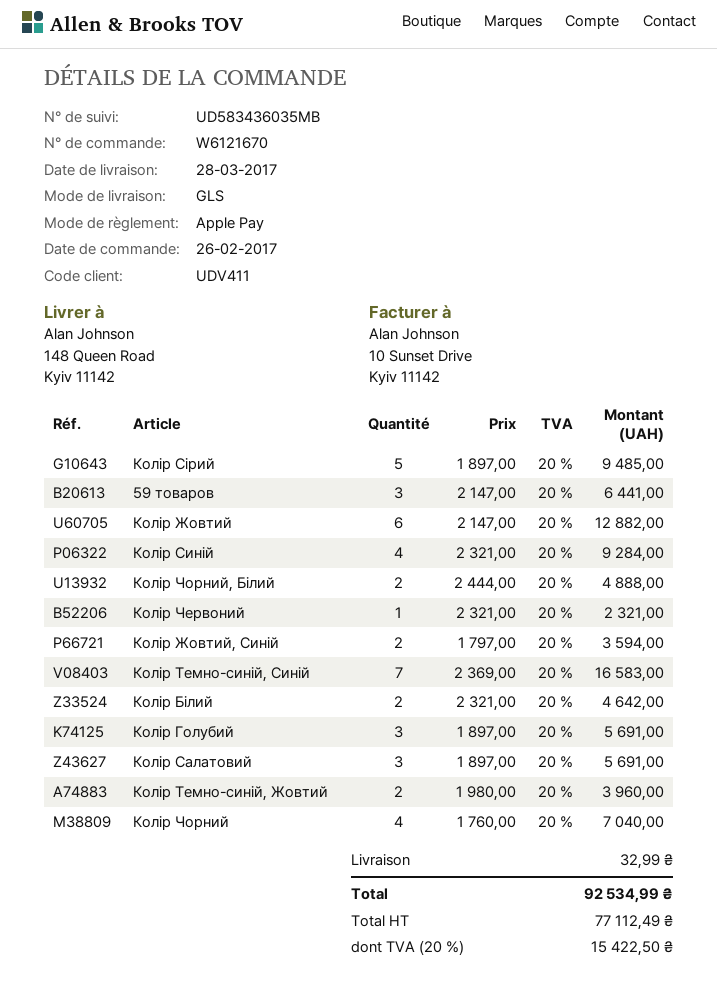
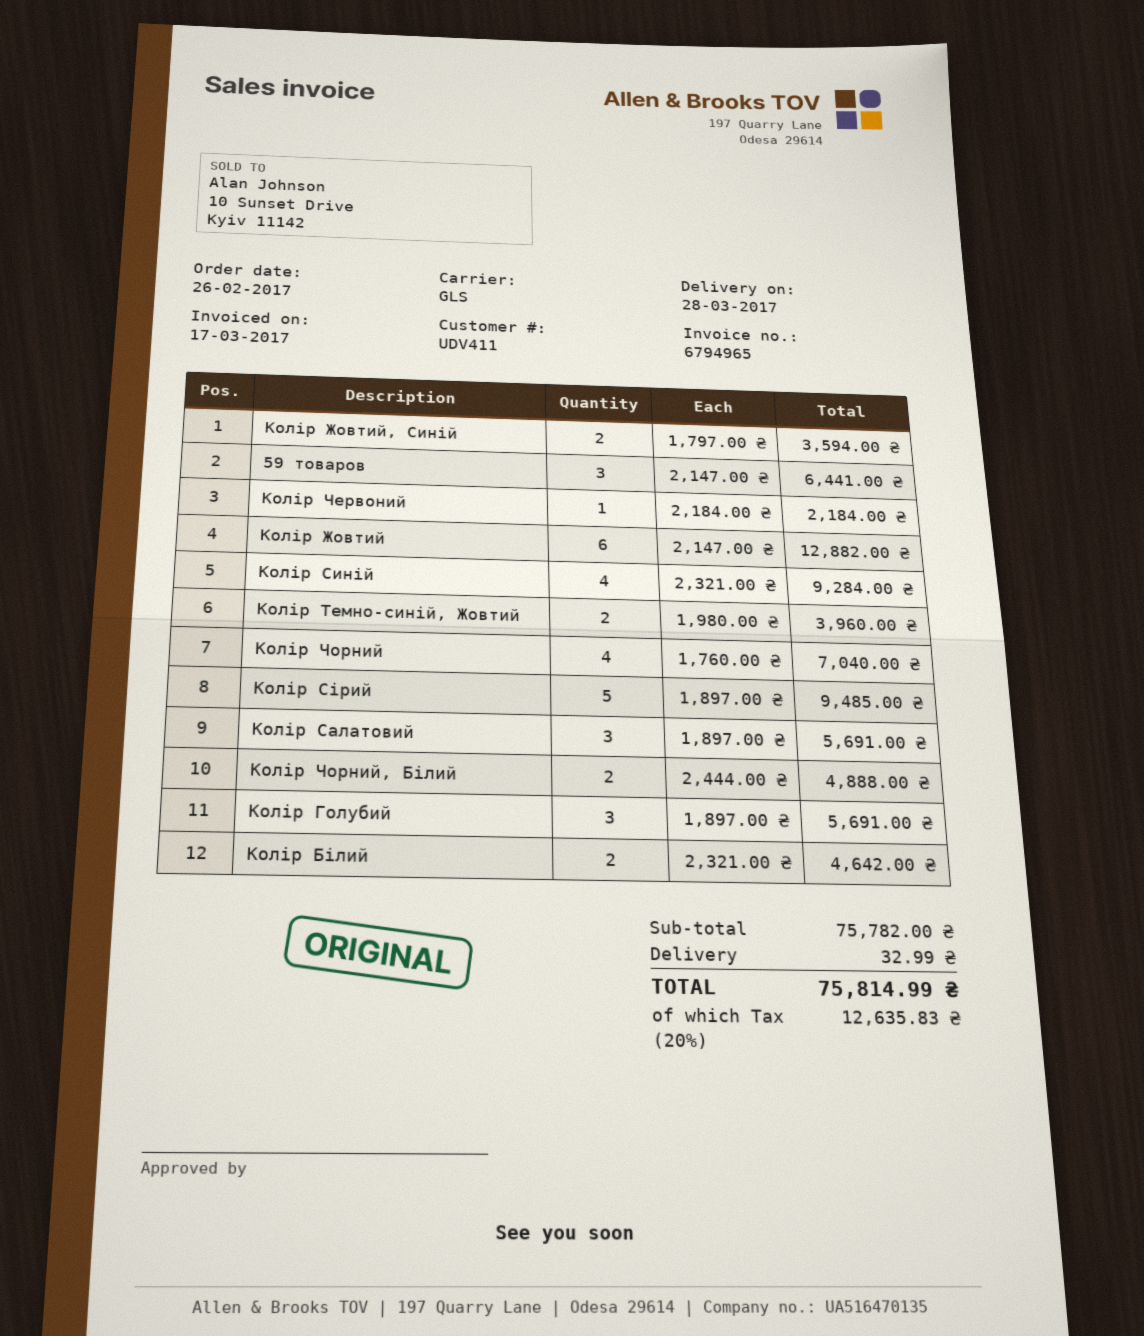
Колір Червоний: 1 x 2321.00 = 2321.00 -> 1 x 2184.00 = 2184.00
Колір Темно-синій, Синій: 7 x 2369.00 = 16583.00 -> none
tax: 20% = 15422.50 -> 20% = 12635.83
total: 92534.99 -> 75814.99

